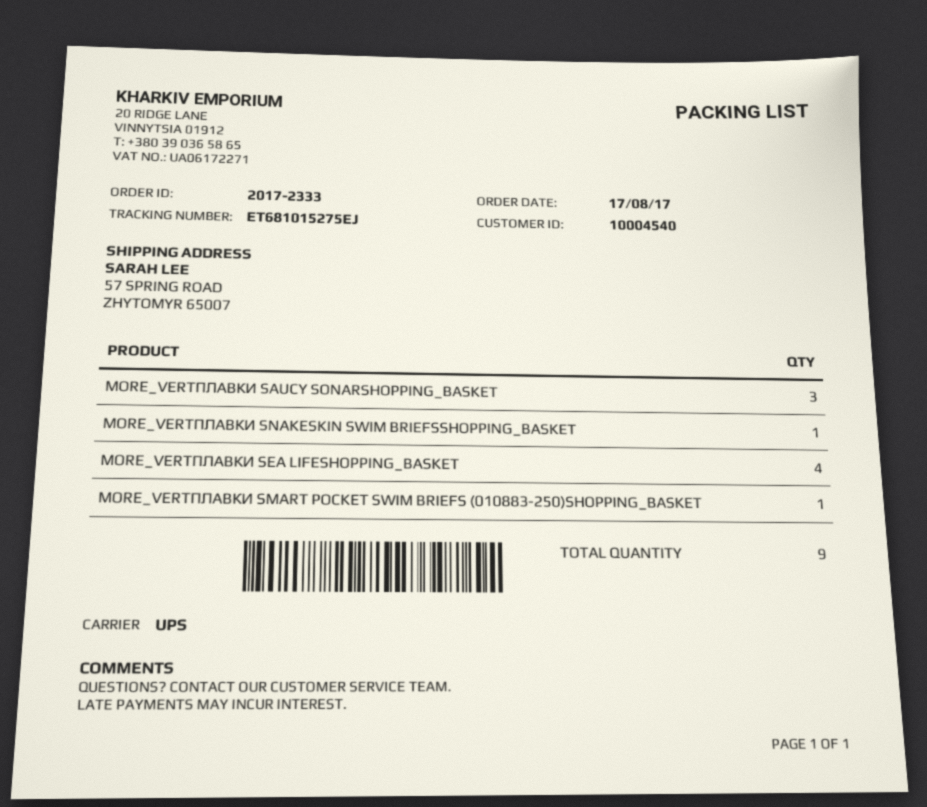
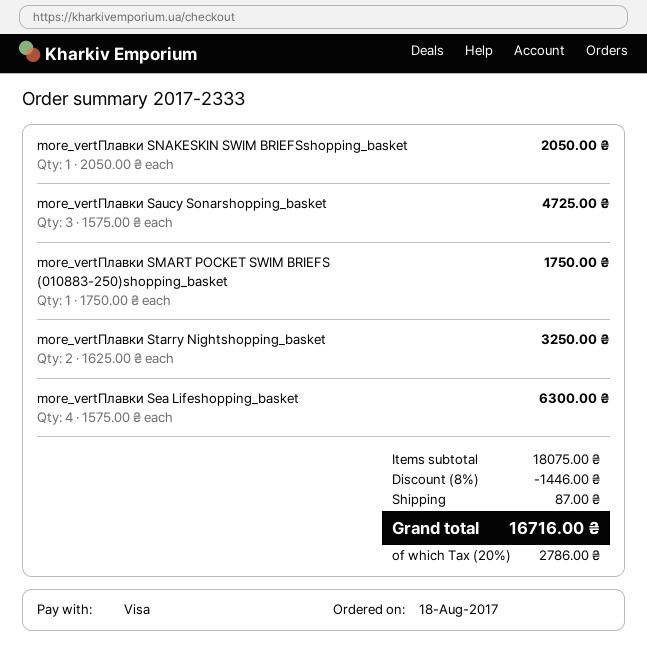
order date: 2017-08-17 -> 2017-08-18
more_vertПлавки Starry Nightshopping_basket: none -> 2

